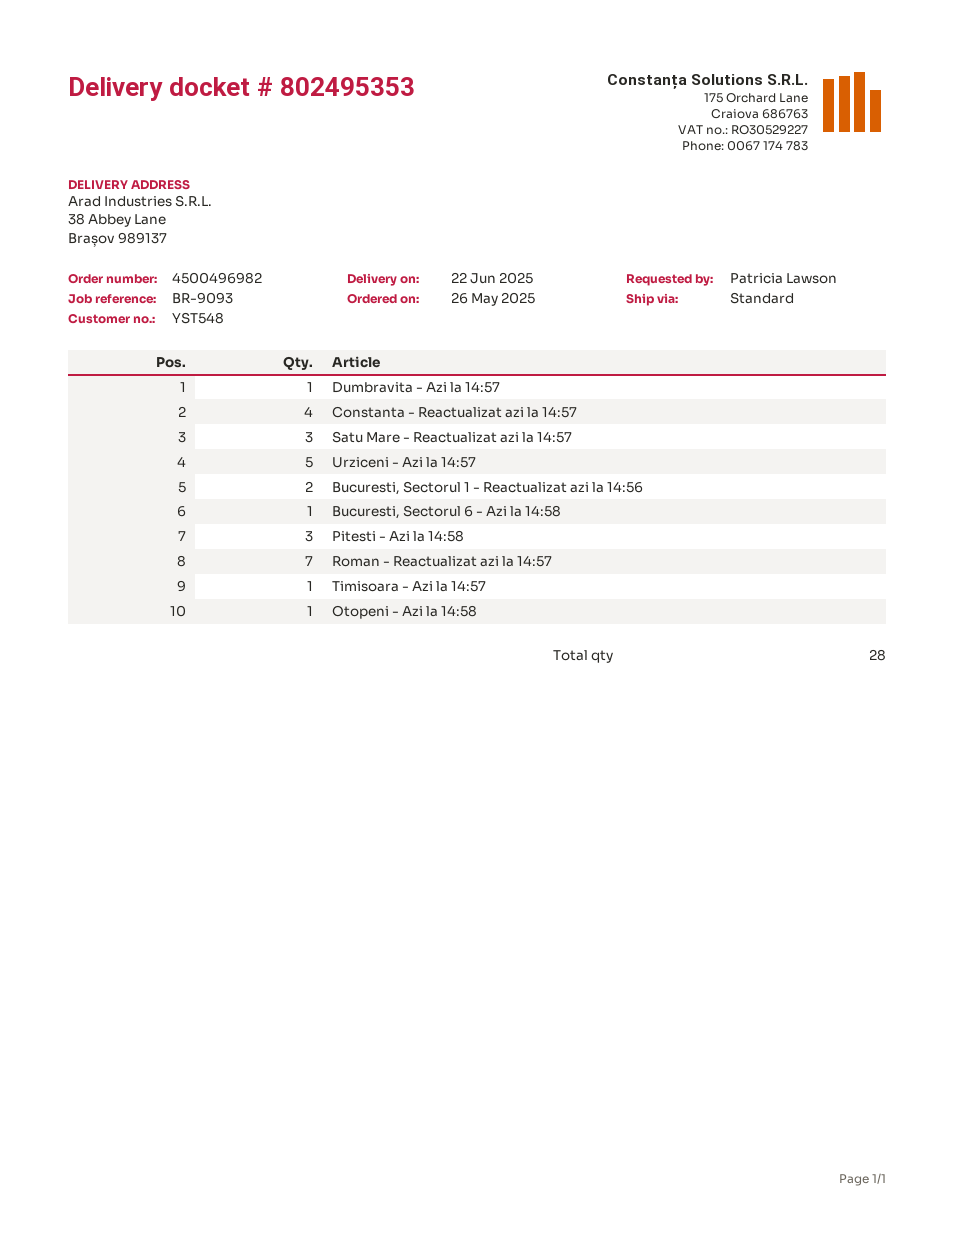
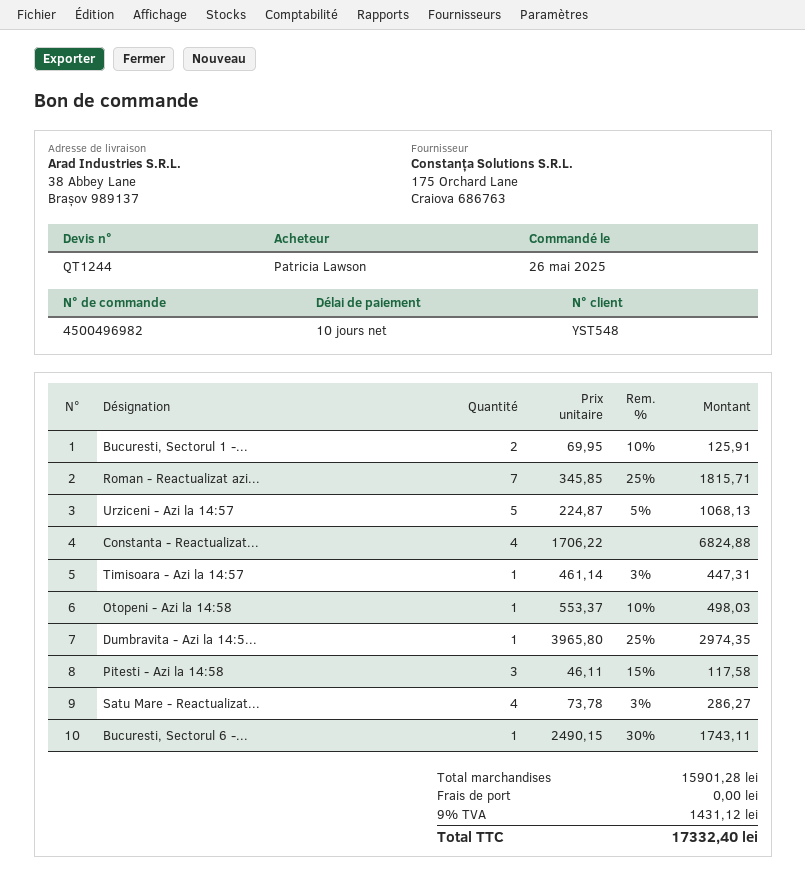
Satu Mare - Reactualizat azi la 14:57: 3 -> 4

